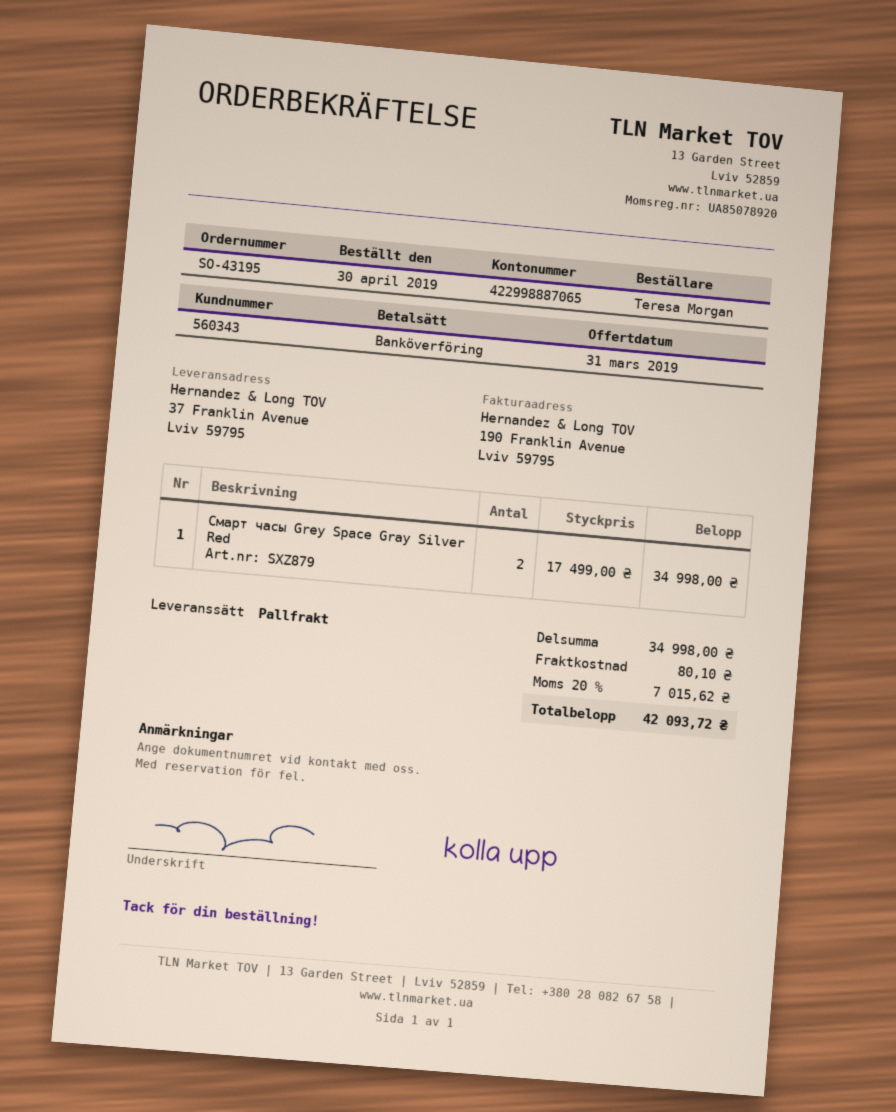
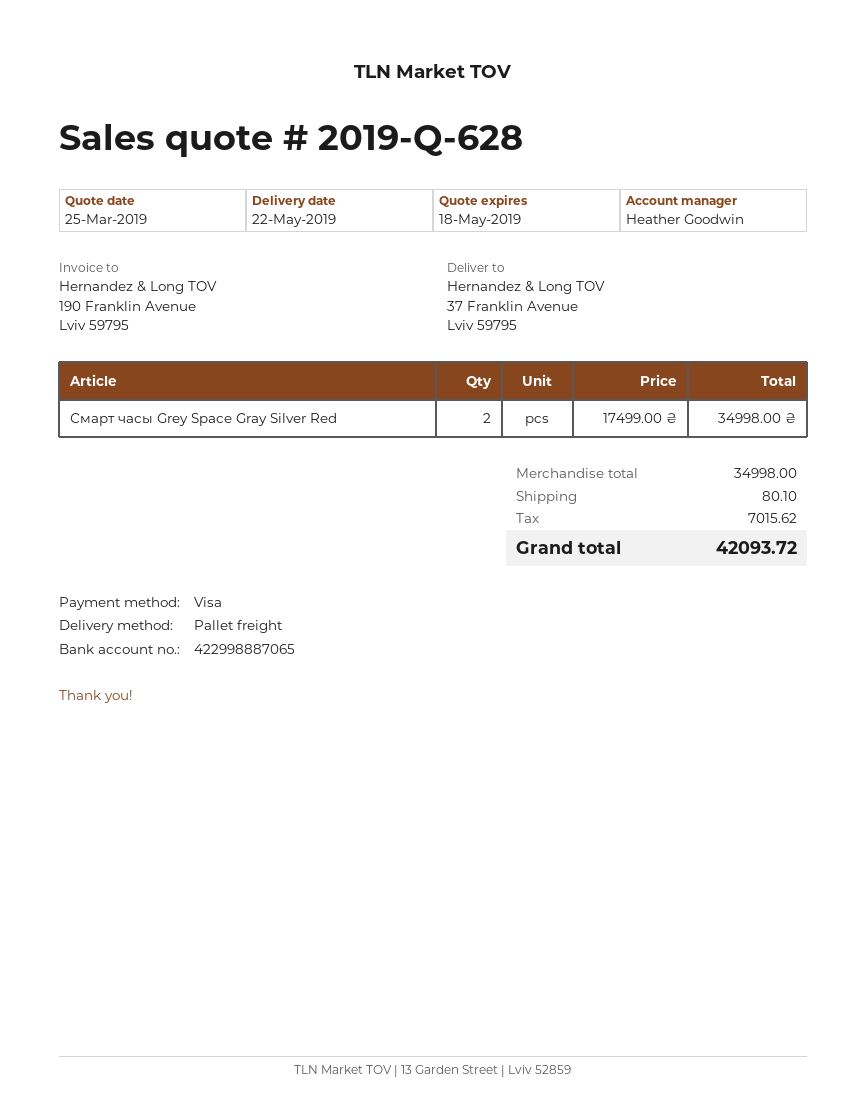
quote date: 2019-03-31 -> 2019-03-25
payment method: bank transfer -> Visa

